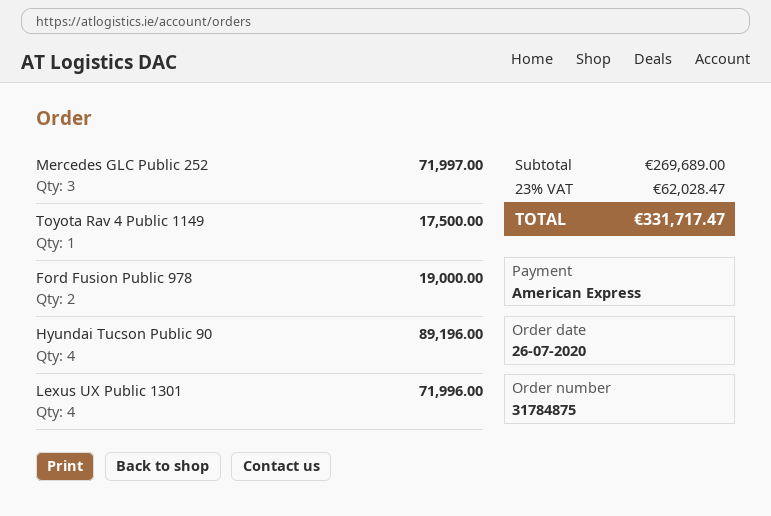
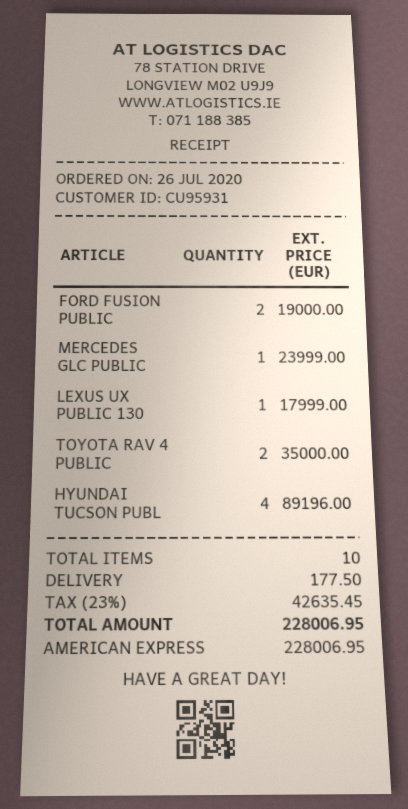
Mercedes GLC Public 252: 3 for 71997.00 -> 1 for 23999.00
Toyota Rav 4 Public 1149: 1 for 17500.00 -> 2 for 35000.00
Lexus UX Public 1301: 4 for 71996.00 -> 1 for 17999.00
shipping: none -> 177.50
tax: 23% = 62028.47 -> 23% = 42635.45
total: 331717.47 -> 228006.95

